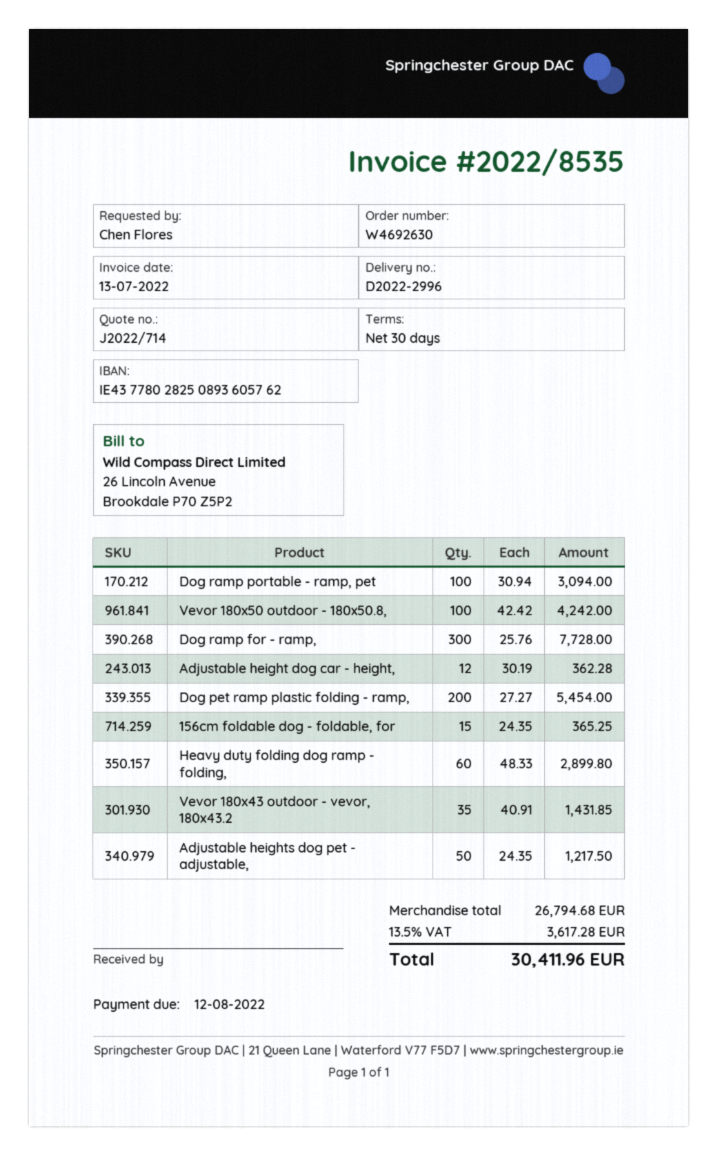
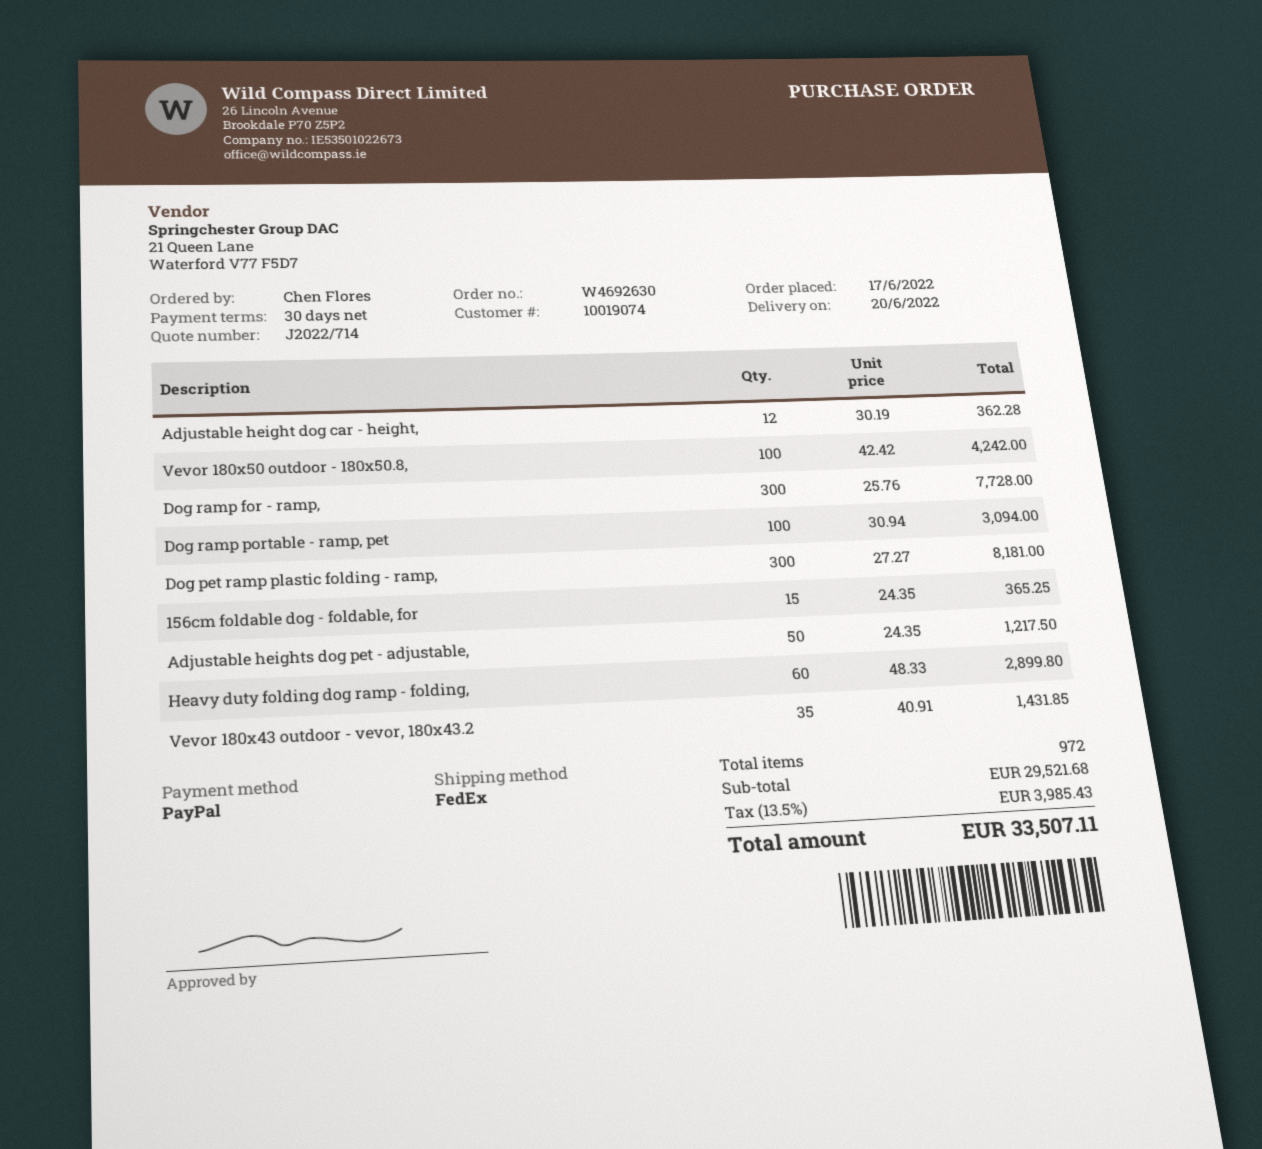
Dog pet ramp plastic folding - ramp,: 200 x 27.27 = 5454.00 -> 300 x 27.27 = 8181.00
subtotal: 26794.68 -> 29521.68
tax: 13.5% = 3617.28 -> 13.5% = 3985.43
total: 30411.96 -> 33507.11

